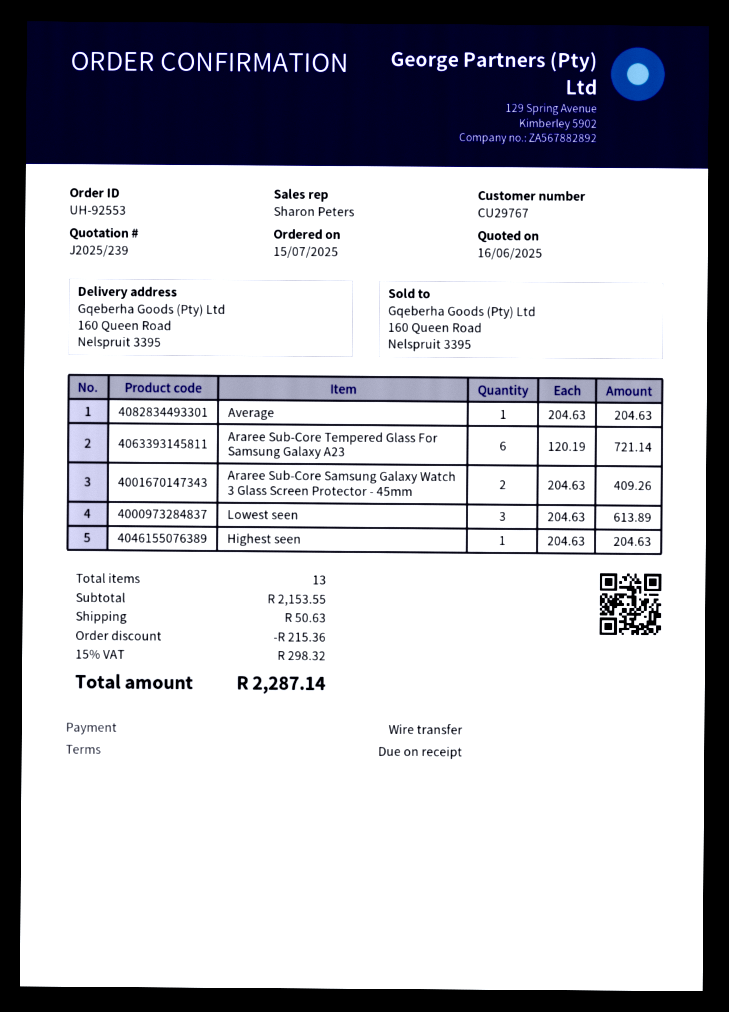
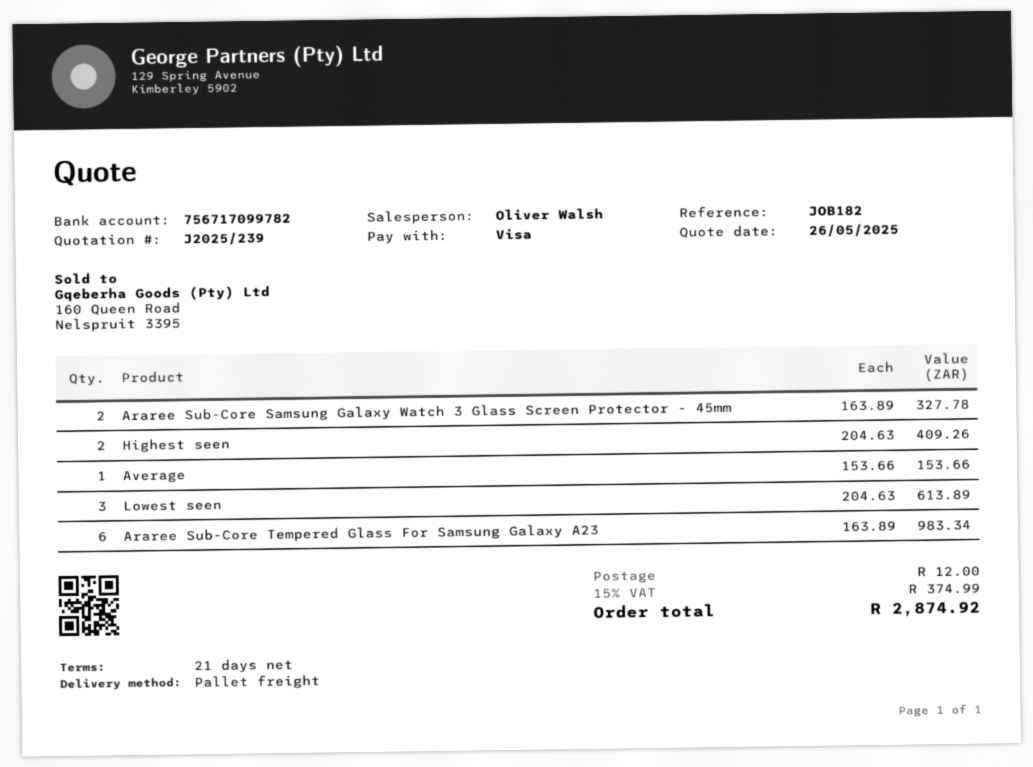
quote date: 2025-06-16 -> 2025-05-26
payment terms: on receipt -> 21 days
sales rep: Sharon Peters -> Oliver Walsh
payment method: bank transfer -> Visa
Average: 1 x 204.63 = 204.63 -> 1 x 153.66 = 153.66
Araree Sub-Core Tempered Glass For Samsung Galaxy A23: 6 x 120.19 = 721.14 -> 6 x 163.89 = 983.34
Araree Sub-Core Samsung Galaxy Watch 3 Glass Screen Protector - 45mm: 2 x 204.63 = 409.26 -> 2 x 163.89 = 327.78
Highest seen: 1 x 204.63 = 204.63 -> 2 x 204.63 = 409.26
discount: 215.36 -> none
shipping: 50.63 -> 12.00
tax: 15% = 298.32 -> 15% = 374.99
total: 2287.14 -> 2874.92

